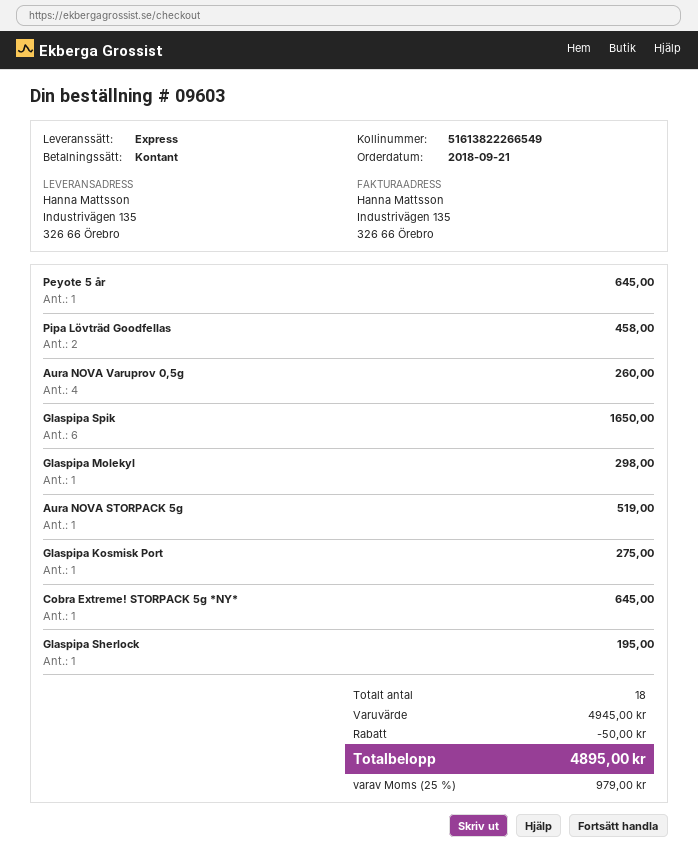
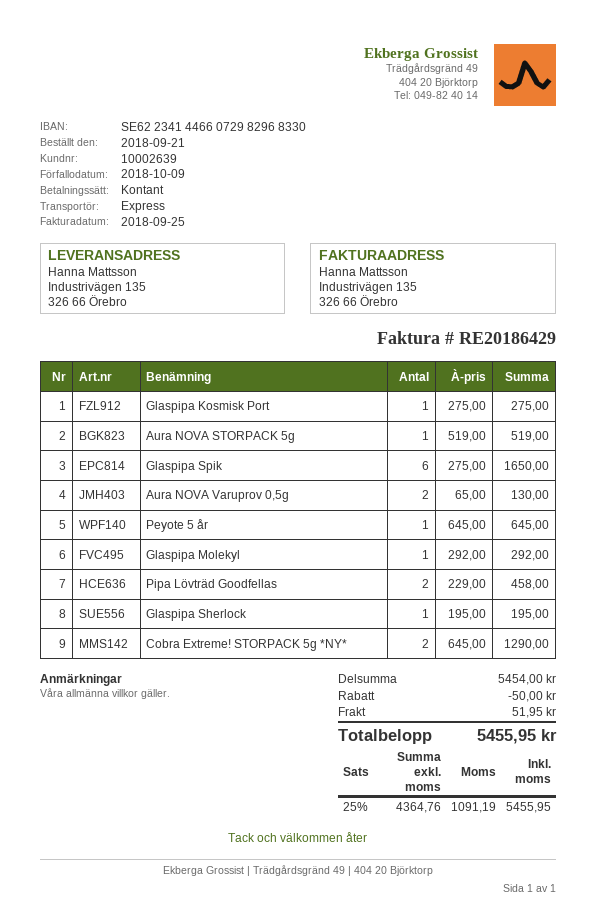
Aura NOVA Varuprov 0,5g: 4 for 260.00 -> 2 for 130.00
Glaspipa Molekyl: 1 for 298.00 -> 1 for 292.00
Cobra Extreme! STORPACK 5g *NY*: 1 for 645.00 -> 2 for 1290.00
subtotal: 4945.00 -> 5454.00
shipping: none -> 51.95
tax: 25% = 979.00 -> 25% = 1091.19
total: 4895.00 -> 5455.95

